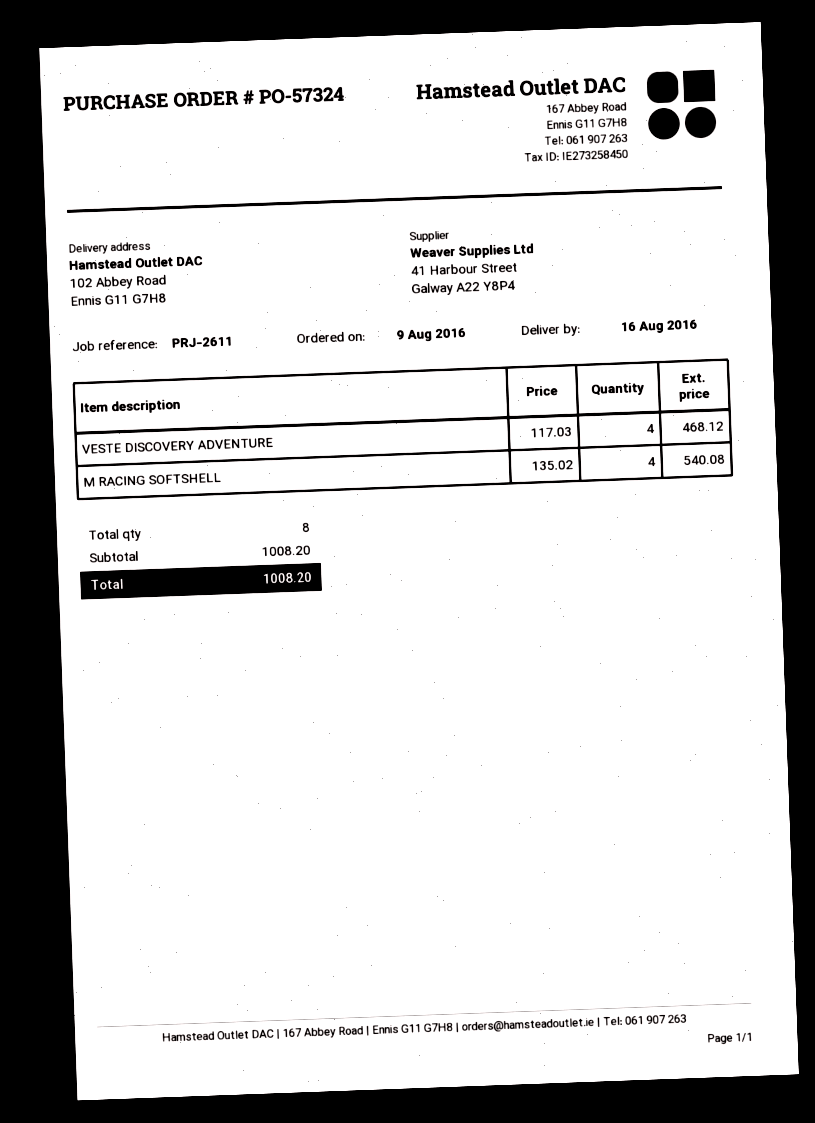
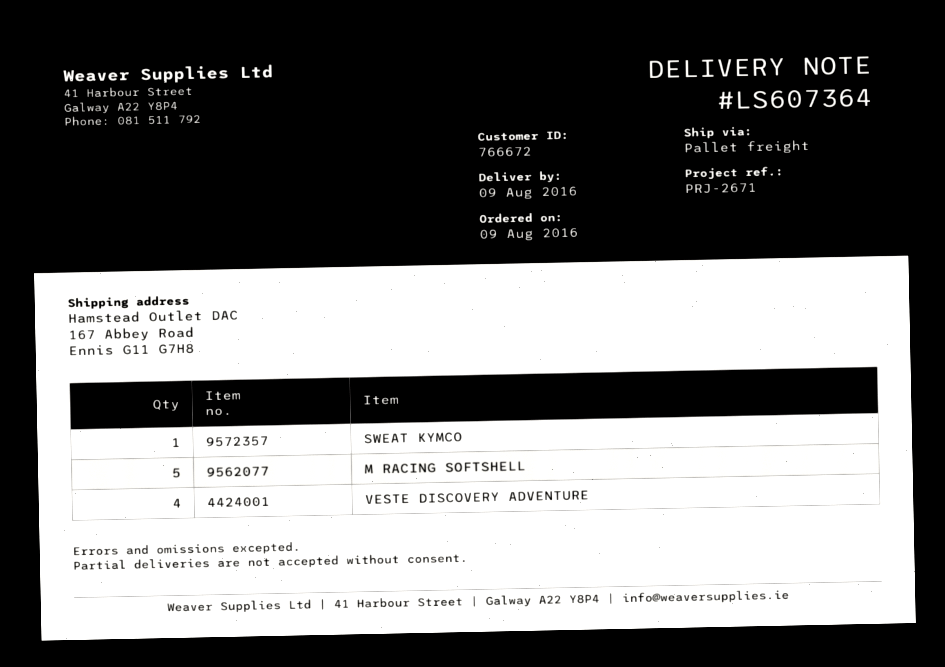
delivery date: 2016-08-16 -> 2016-08-09
reference: PRJ-2611 -> PRJ-2671
ship to: 102 Abbey Road, Ennis G11 G7H8 -> 167 Abbey Road, Ennis G11 G7H8
M RACING SOFTSHELL: 4 -> 5
SWEAT KYMCO: none -> 1

